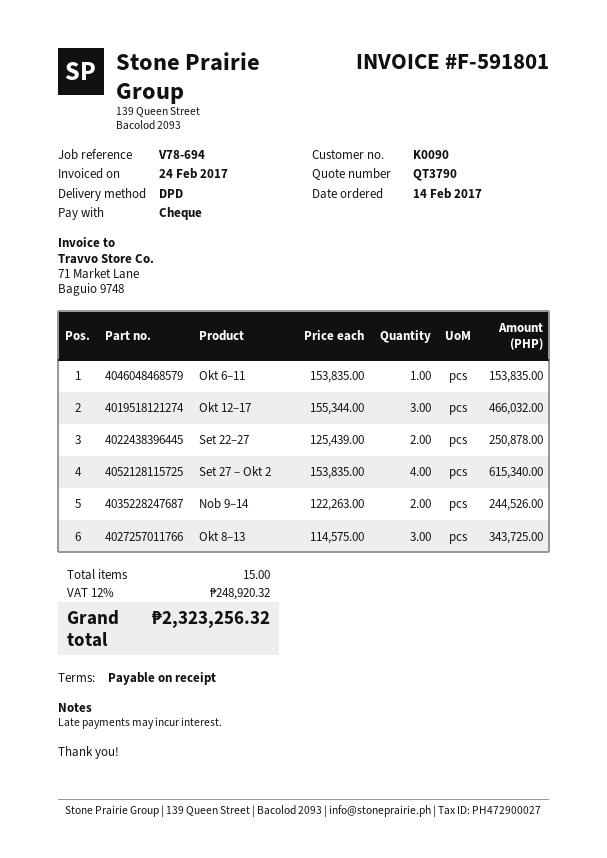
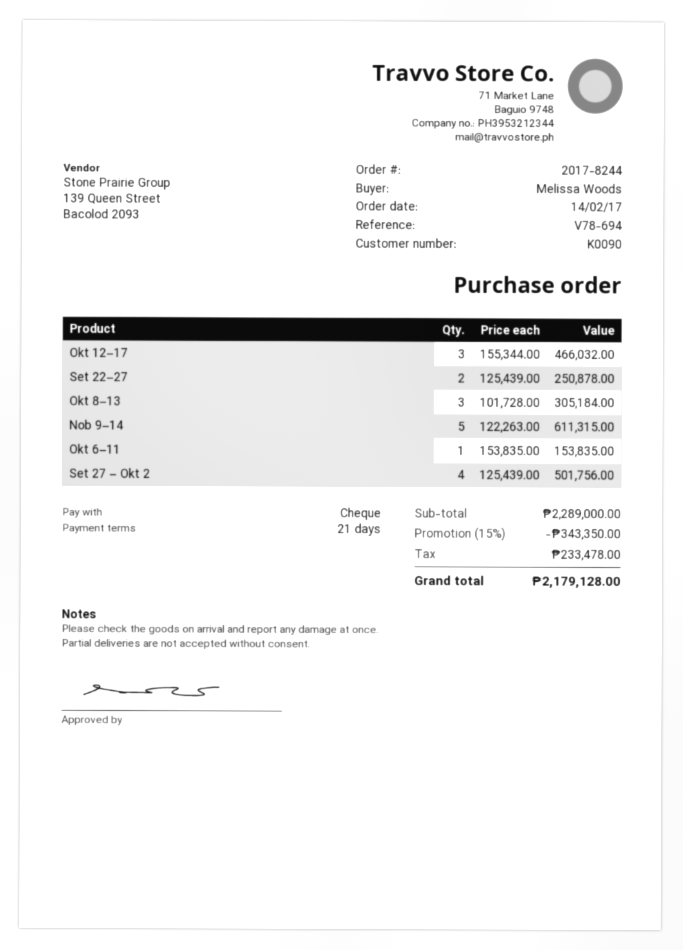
payment terms: on receipt -> 21 days
Set 27 – Okt 2: 4 x 153835.00 = 615340.00 -> 4 x 125439.00 = 501756.00
Nob 9–14: 2 x 122263.00 = 244526.00 -> 5 x 122263.00 = 611315.00
Okt 8–13: 3 x 114575.00 = 343725.00 -> 3 x 101728.00 = 305184.00
discount: none -> 15% = 343350.00
tax: 248920.32 -> 233478.00
total: 2323256.32 -> 2179128.00

